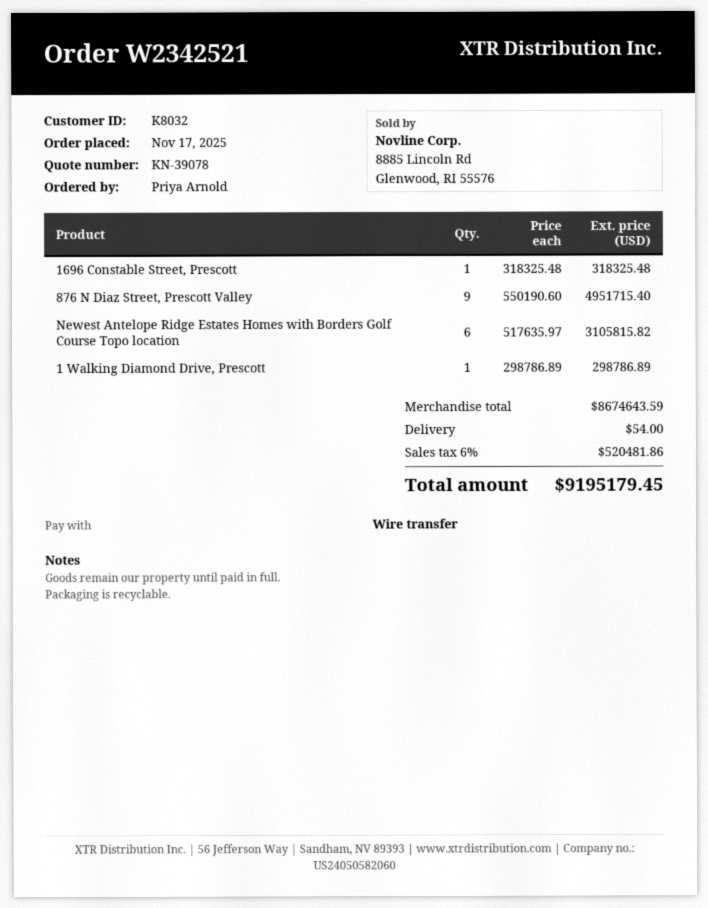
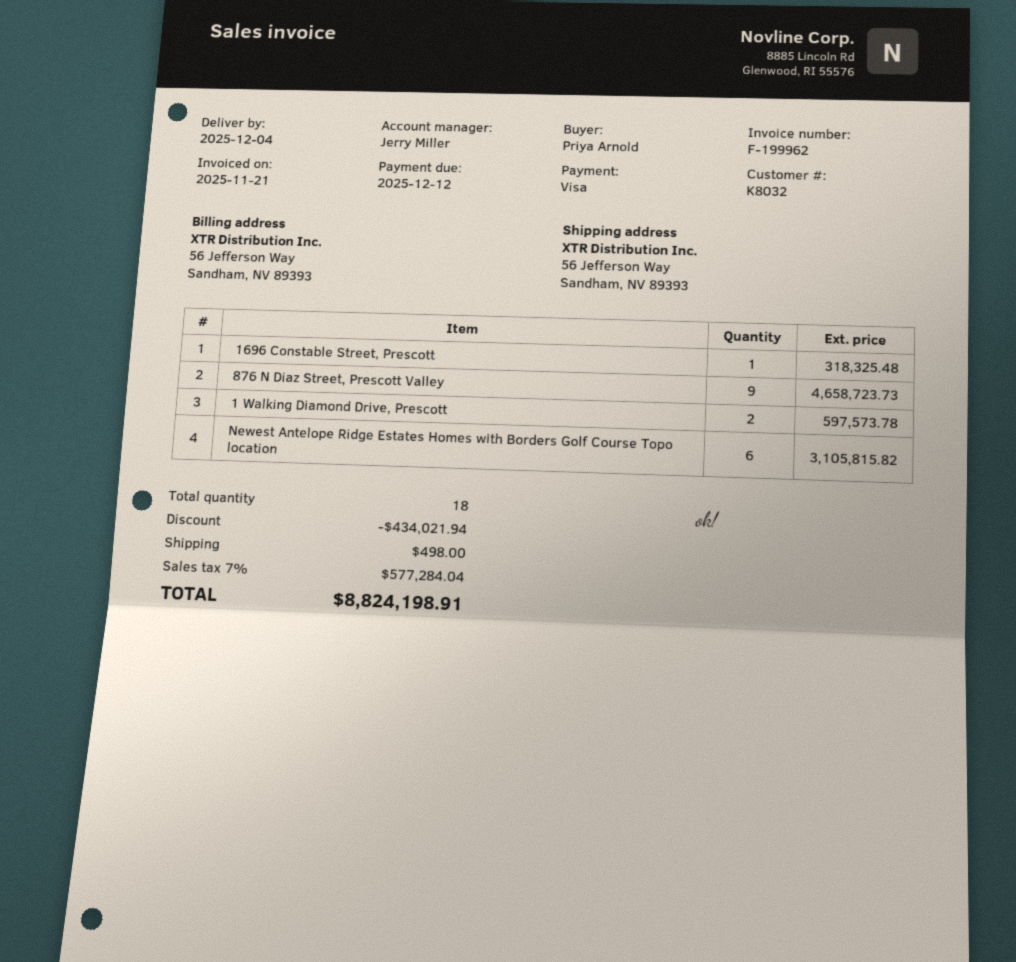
payment method: bank transfer -> Visa
876 N Diaz Street, Prescott Valley: 9 for 4951715.40 -> 9 for 4658723.73
1 Walking Diamond Drive, Prescott: 1 for 298786.89 -> 2 for 597573.78
discount: none -> 434021.94
shipping: 54.00 -> 498.00
tax: 6% = 520481.86 -> 7% = 577284.04
total: 9195179.45 -> 8824198.91

